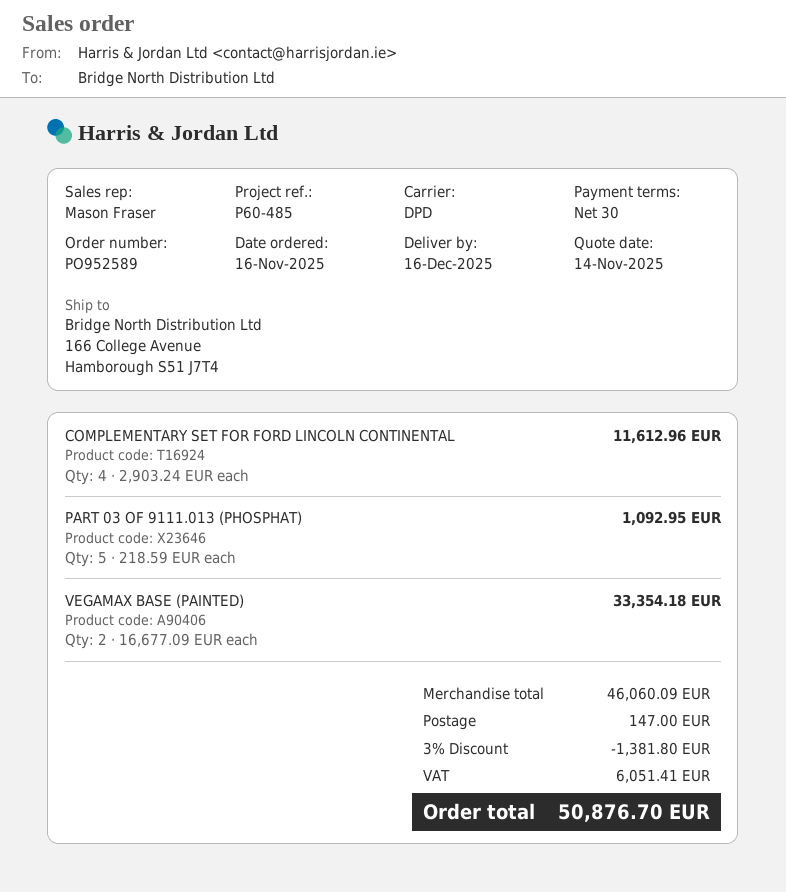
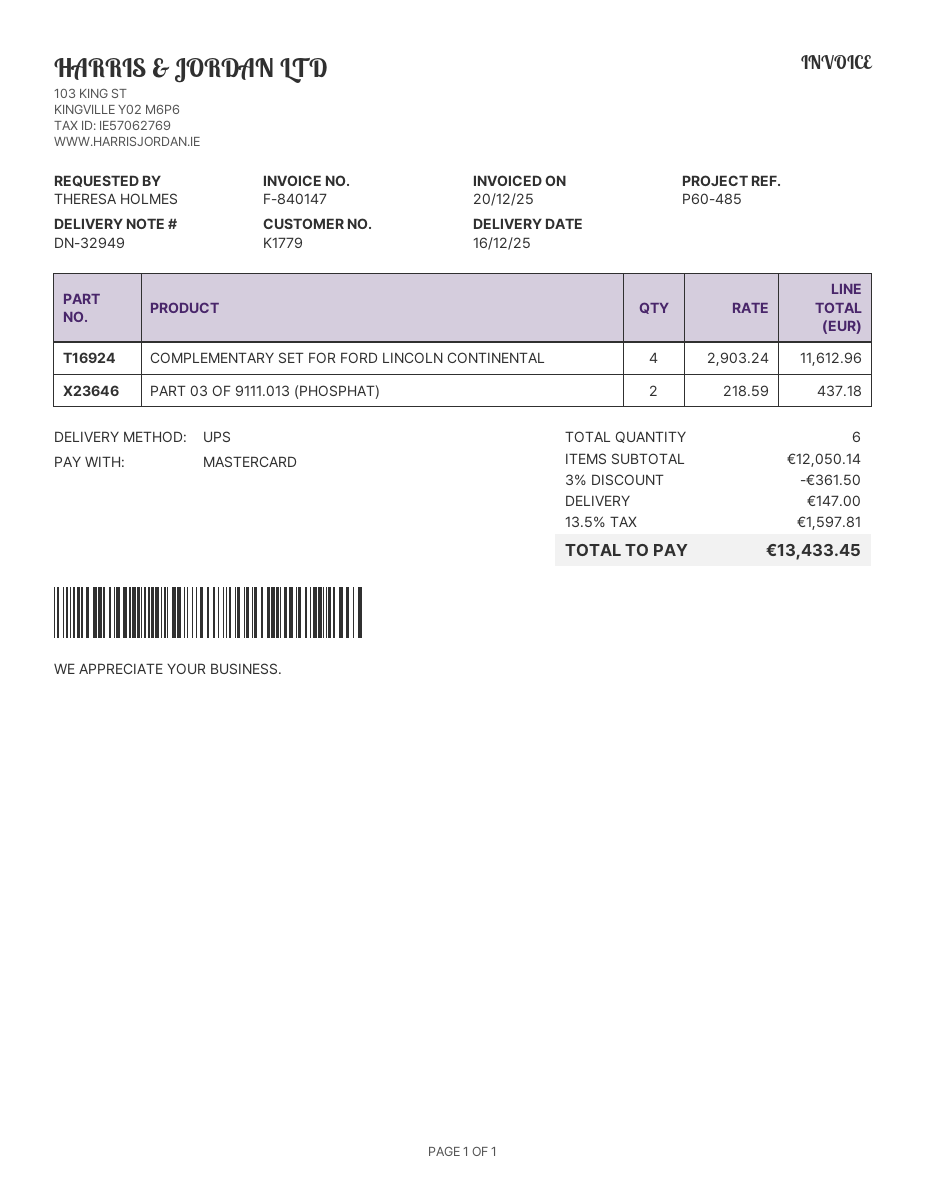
shipping method: DPD -> UPS
PART 03 OF 9111.013 (PHOSPHAT): 5 x 218.59 = 1092.95 -> 2 x 218.59 = 437.18
VEGAMAX BASE (PAINTED): 2 x 16677.09 = 33354.18 -> none
subtotal: 46060.09 -> 12050.14
discount: 3% = 1381.80 -> 3% = 361.50
tax: 6051.41 -> 1597.81
total: 50876.70 -> 13433.45

